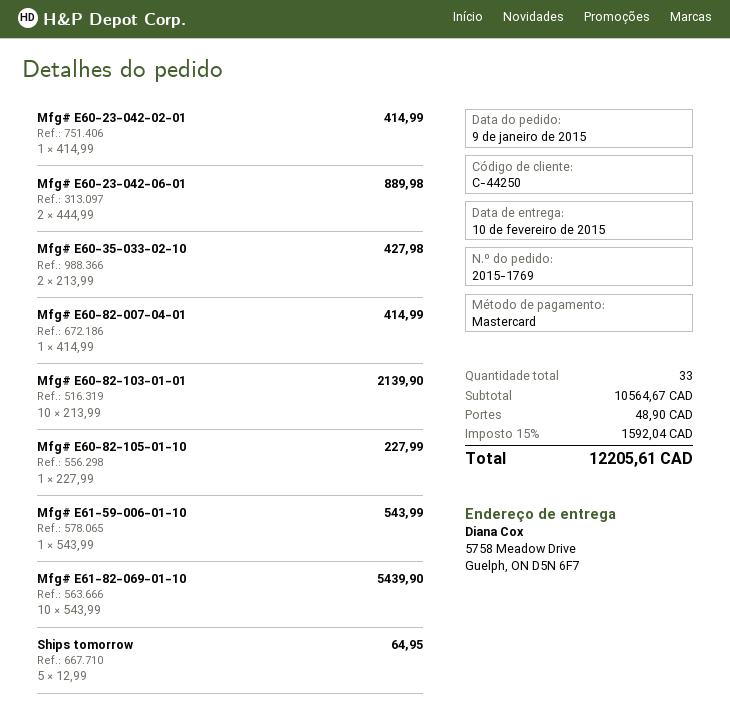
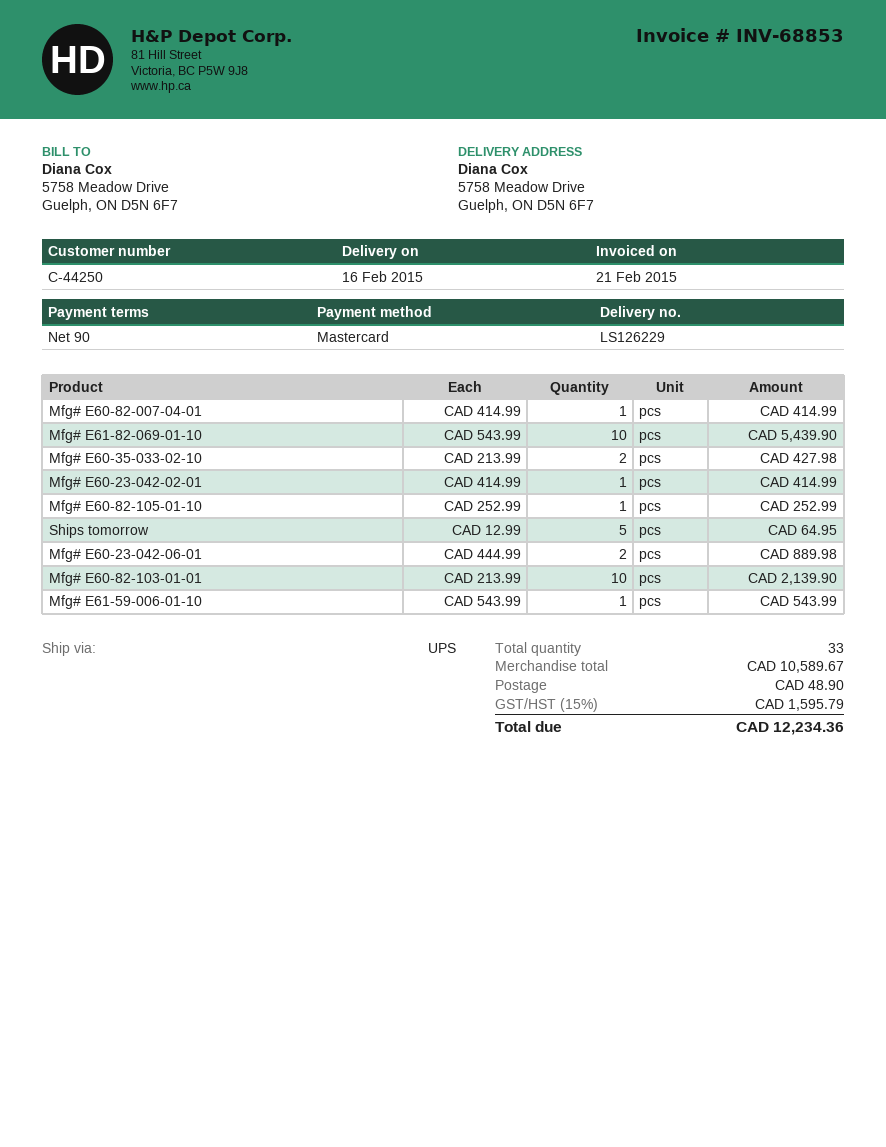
delivery date: 2015-02-10 -> 2015-02-16
Mfg# E60-82-105-01-10: 1 x 227.99 = 227.99 -> 1 x 252.99 = 252.99
subtotal: 10564.67 -> 10589.67
tax: 15% = 1592.04 -> 15% = 1595.79
total: 12205.61 -> 12234.36

